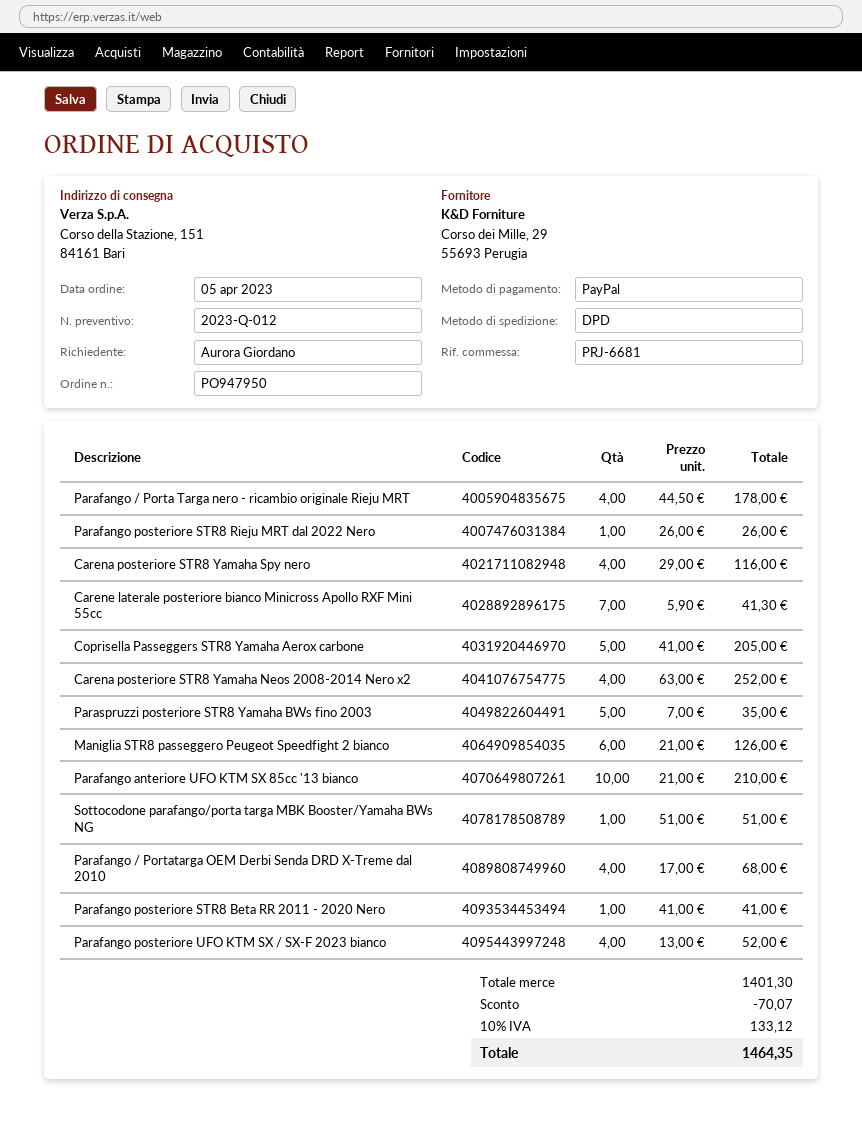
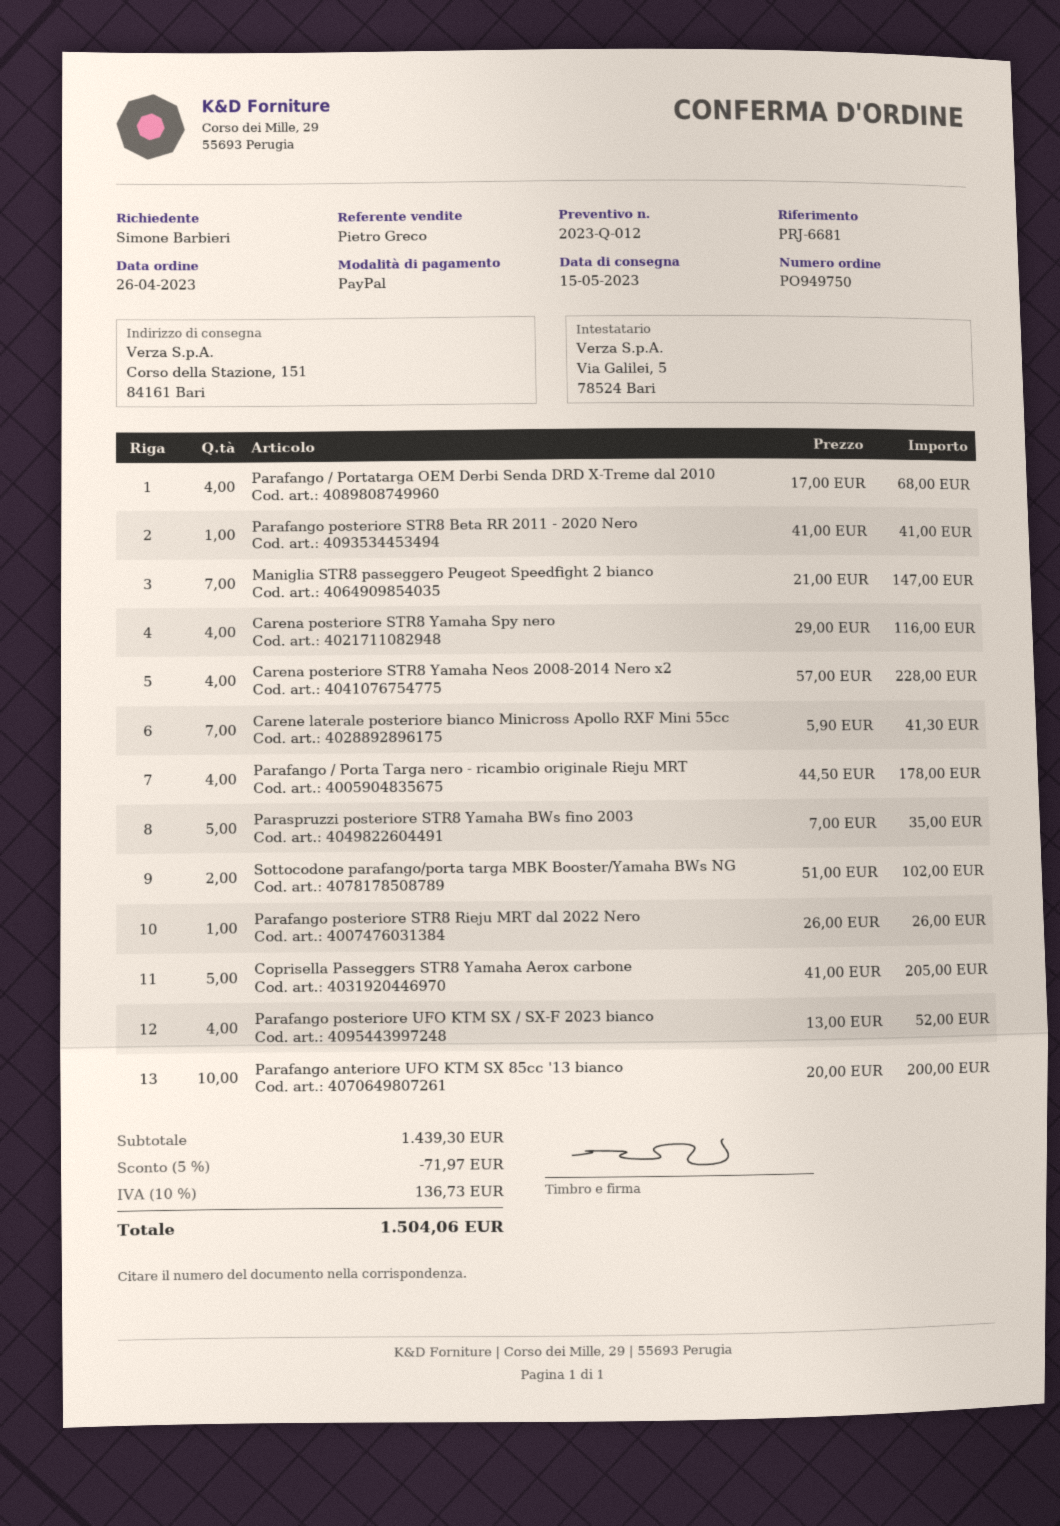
order number: PO947950 -> PO949750
order date: 2023-04-05 -> 2023-04-26
ordered by: Aurora Giordano -> Simone Barbieri
Carena posteriore STR8 Yamaha Neos 2008-2014 Nero x2: 4 x 63.00 = 252.00 -> 4 x 57.00 = 228.00
Maniglia STR8 passeggero Peugeot Speedfight 2 bianco: 6 x 21.00 = 126.00 -> 7 x 21.00 = 147.00
Parafango anteriore UFO KTM SX 85cc '13 bianco: 10 x 21.00 = 210.00 -> 10 x 20.00 = 200.00
Sottocodone parafango/porta targa MBK Booster/Yamaha BWs NG: 1 x 51.00 = 51.00 -> 2 x 51.00 = 102.00
subtotal: 1401.30 -> 1439.30
discount: 70.07 -> 71.97
tax: 10% = 133.12 -> 10% = 136.73
total: 1464.35 -> 1504.06

